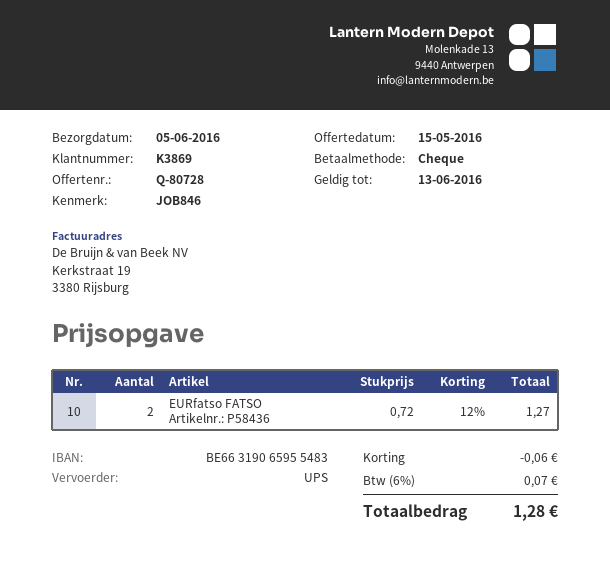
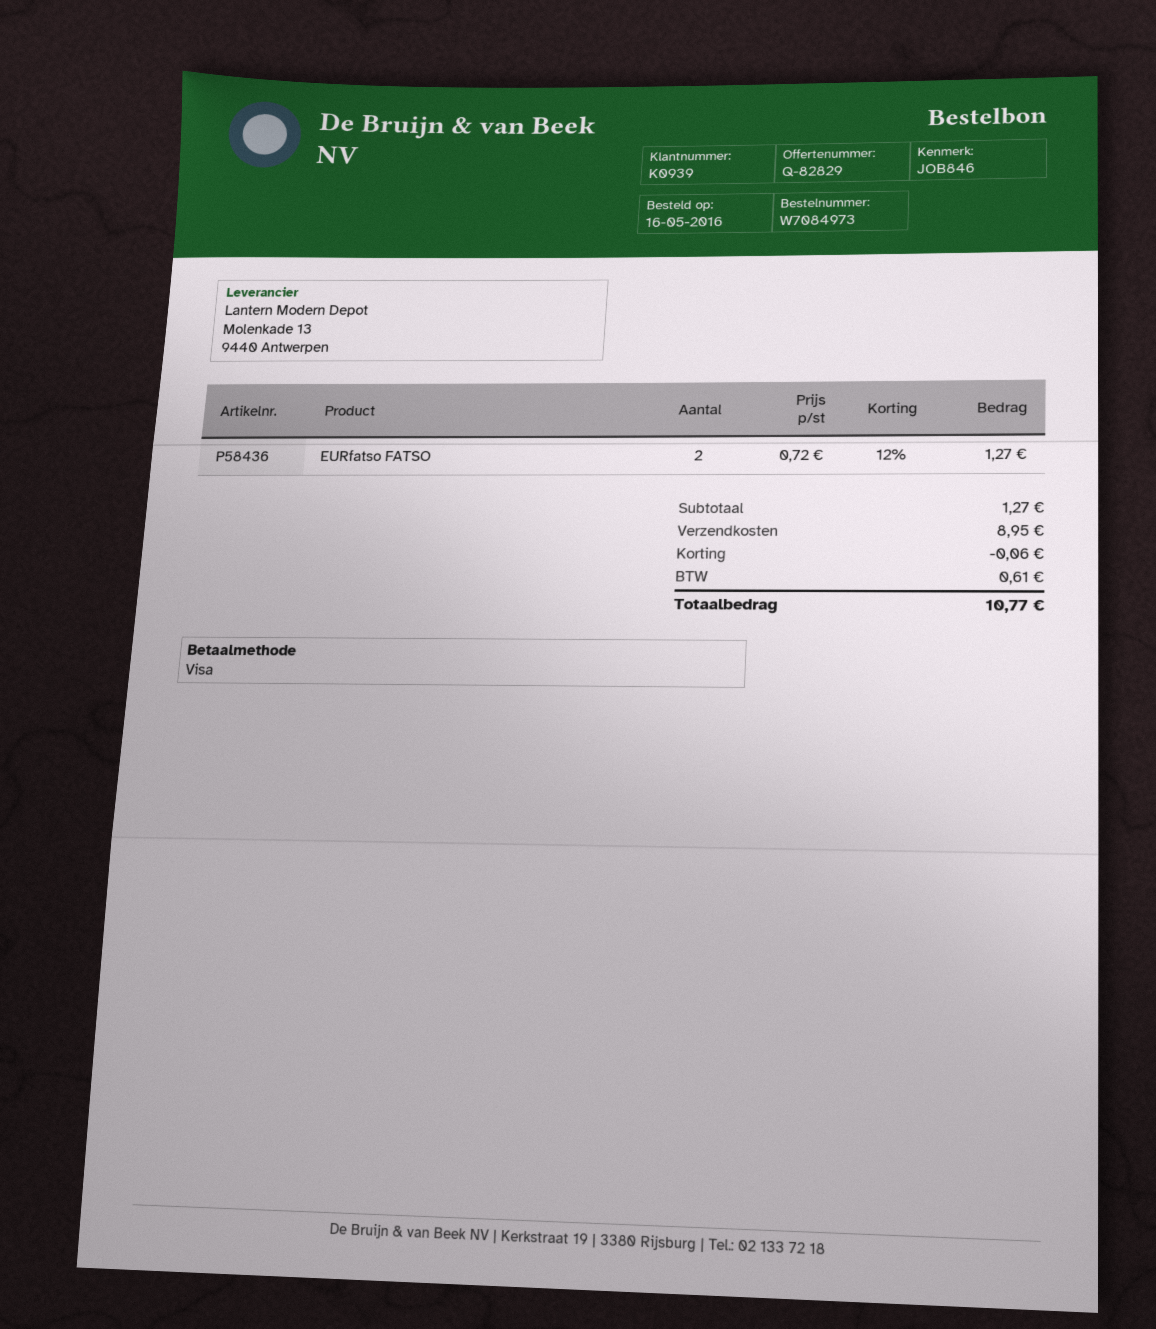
quote number: Q-80728 -> Q-82829
customer number: K3869 -> K0939
payment method: cheque -> Visa
shipping: none -> 8.95
tax: 0.07 -> 0.61
total: 1.28 -> 10.77

